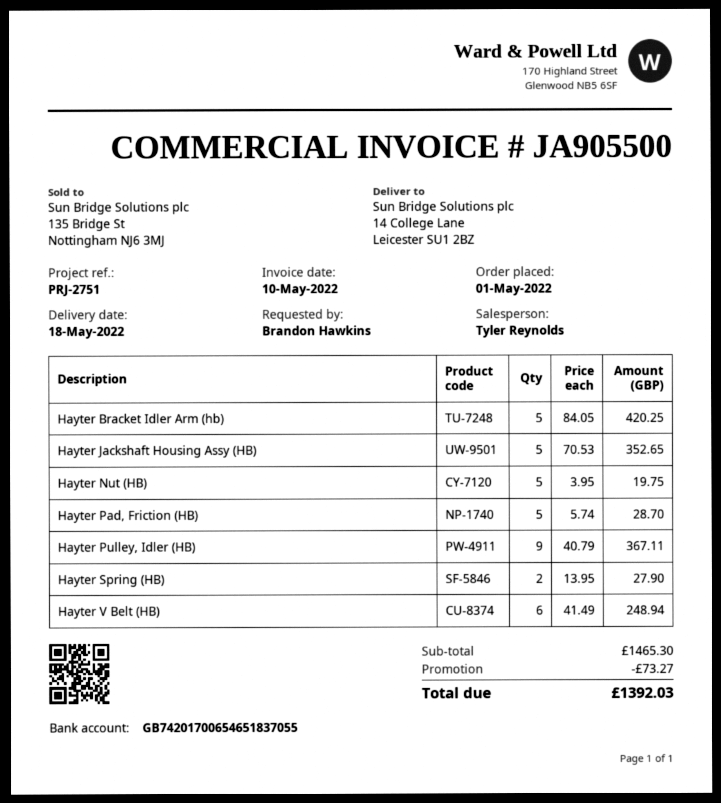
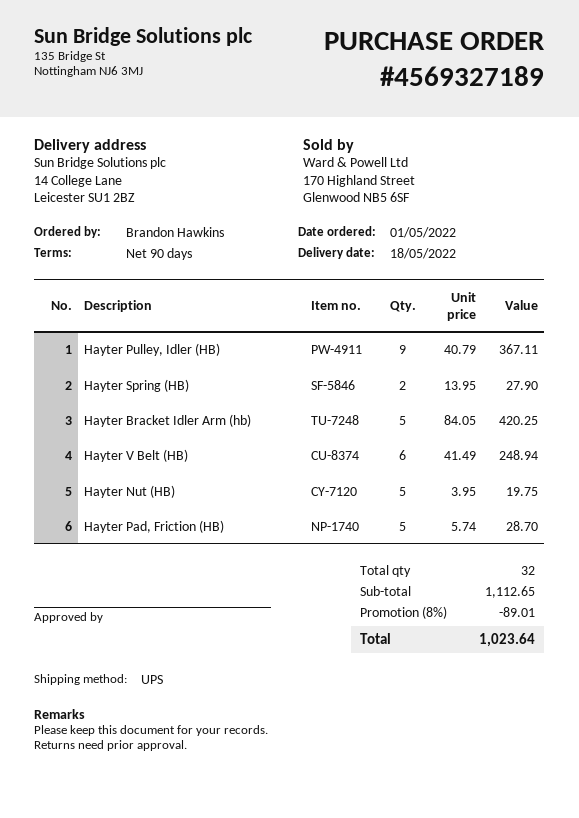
Hayter Jackshaft Housing Assy (HB): 5 x 70.53 = 352.65 -> none
subtotal: 1465.30 -> 1112.65
discount: 73.27 -> 89.01
total: 1392.03 -> 1023.64

